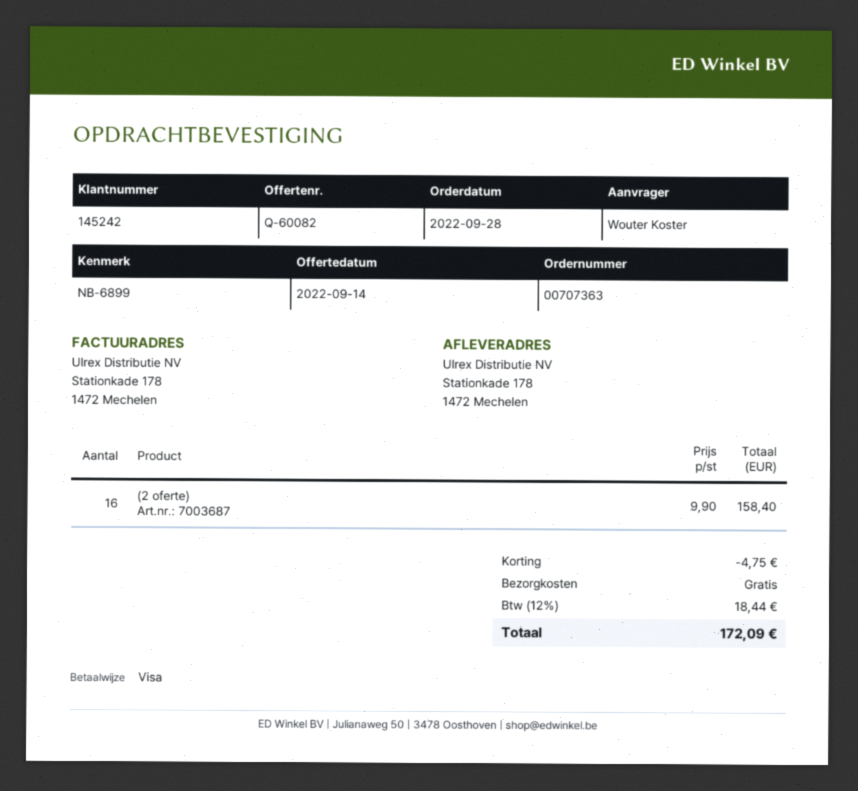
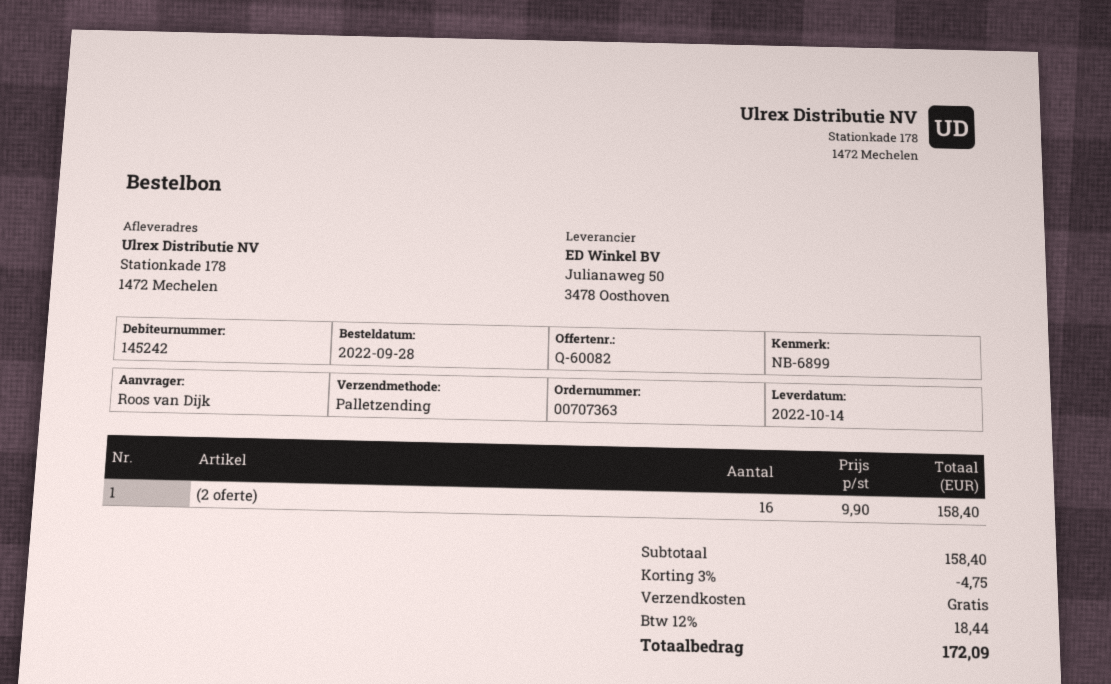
ordered by: Wouter Koster -> Roos van Dijk

